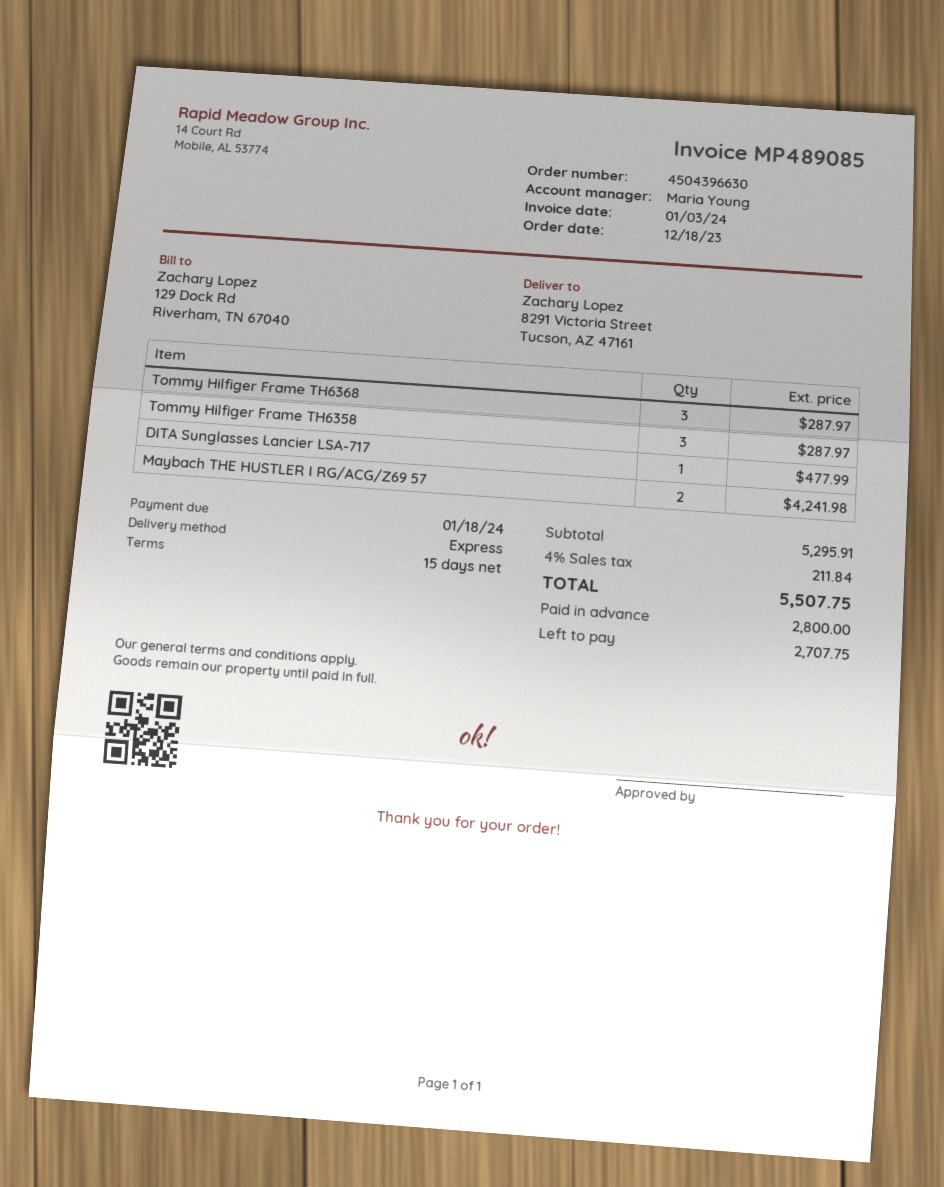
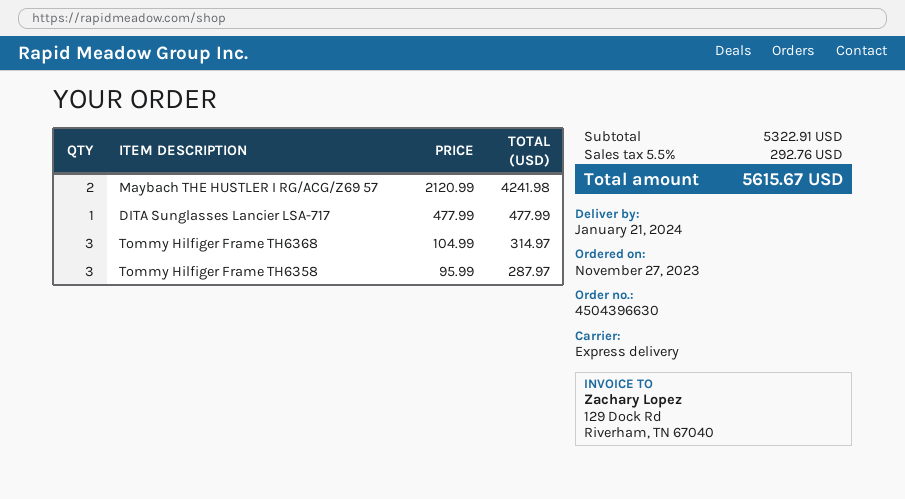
order date: 2023-12-18 -> 2023-11-27
Tommy Hilfiger Frame TH6368: 3 for 287.97 -> 3 for 314.97
subtotal: 5295.91 -> 5322.91
tax: 4% = 211.84 -> 5.5% = 292.76
total: 5507.75 -> 5615.67

